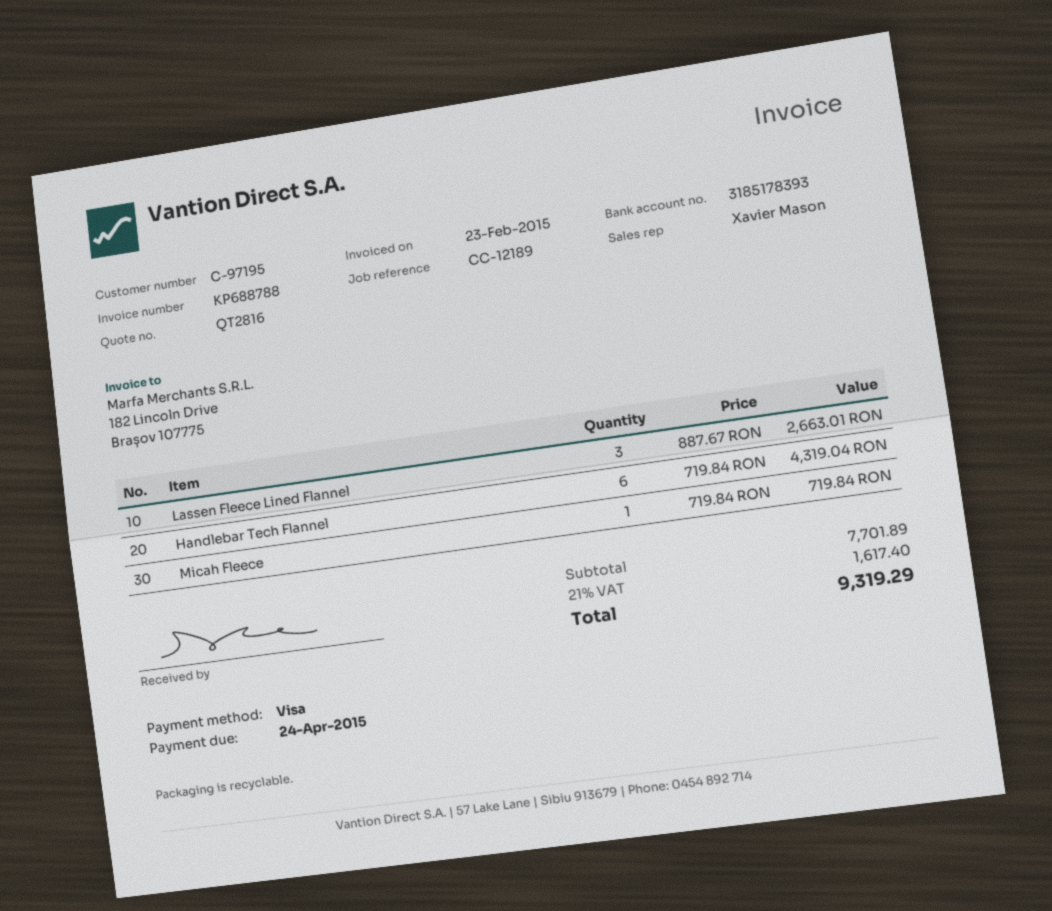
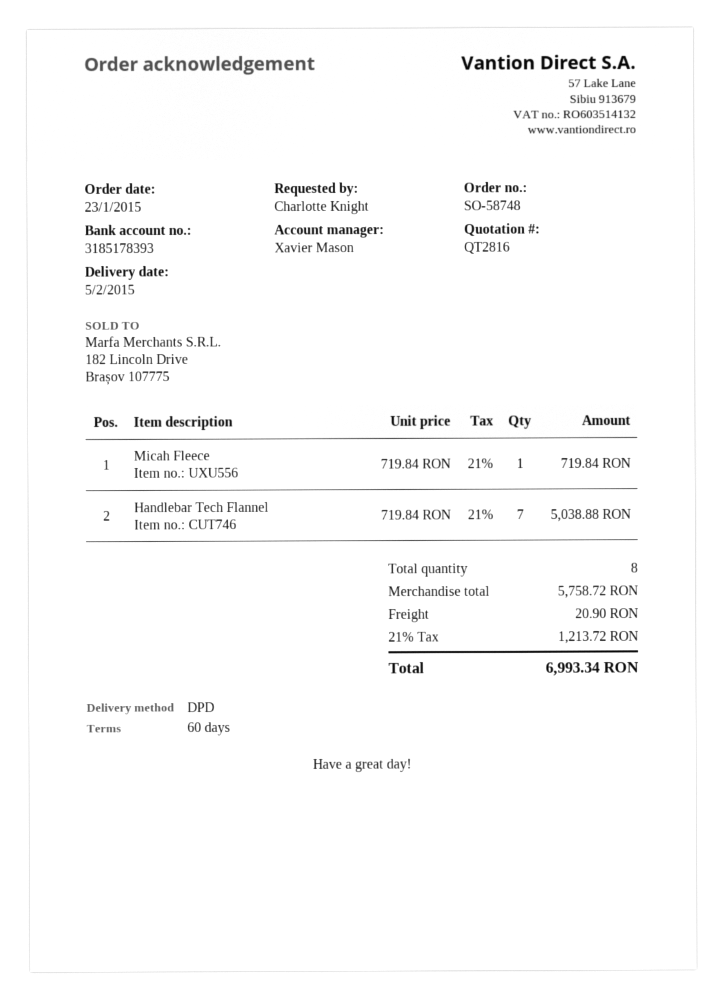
Lassen Fleece Lined Flannel: 3 x 887.67 = 2663.01 -> none
Handlebar Tech Flannel: 6 x 719.84 = 4319.04 -> 7 x 719.84 = 5038.88
subtotal: 7701.89 -> 5758.72
shipping: none -> 20.90
tax: 21% = 1617.40 -> 21% = 1213.72
total: 9319.29 -> 6993.34

